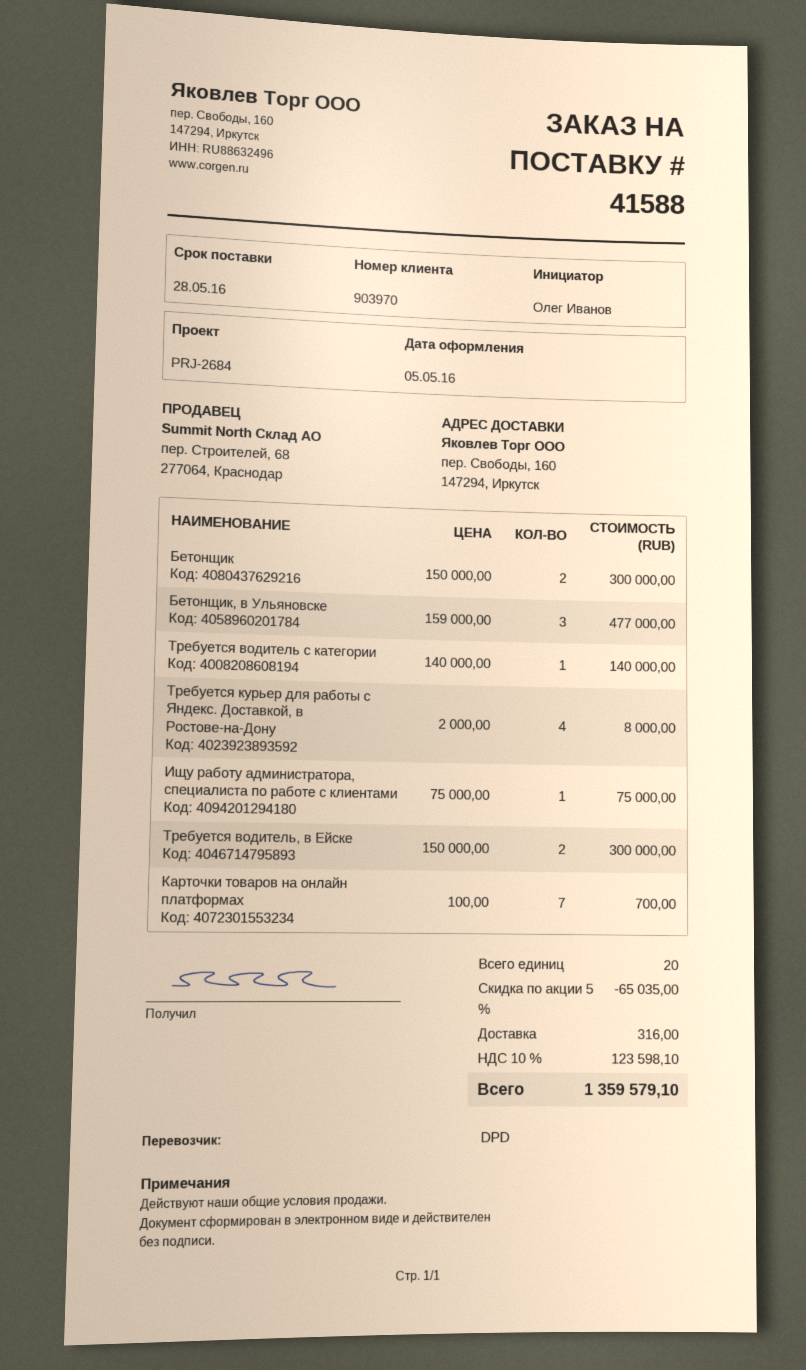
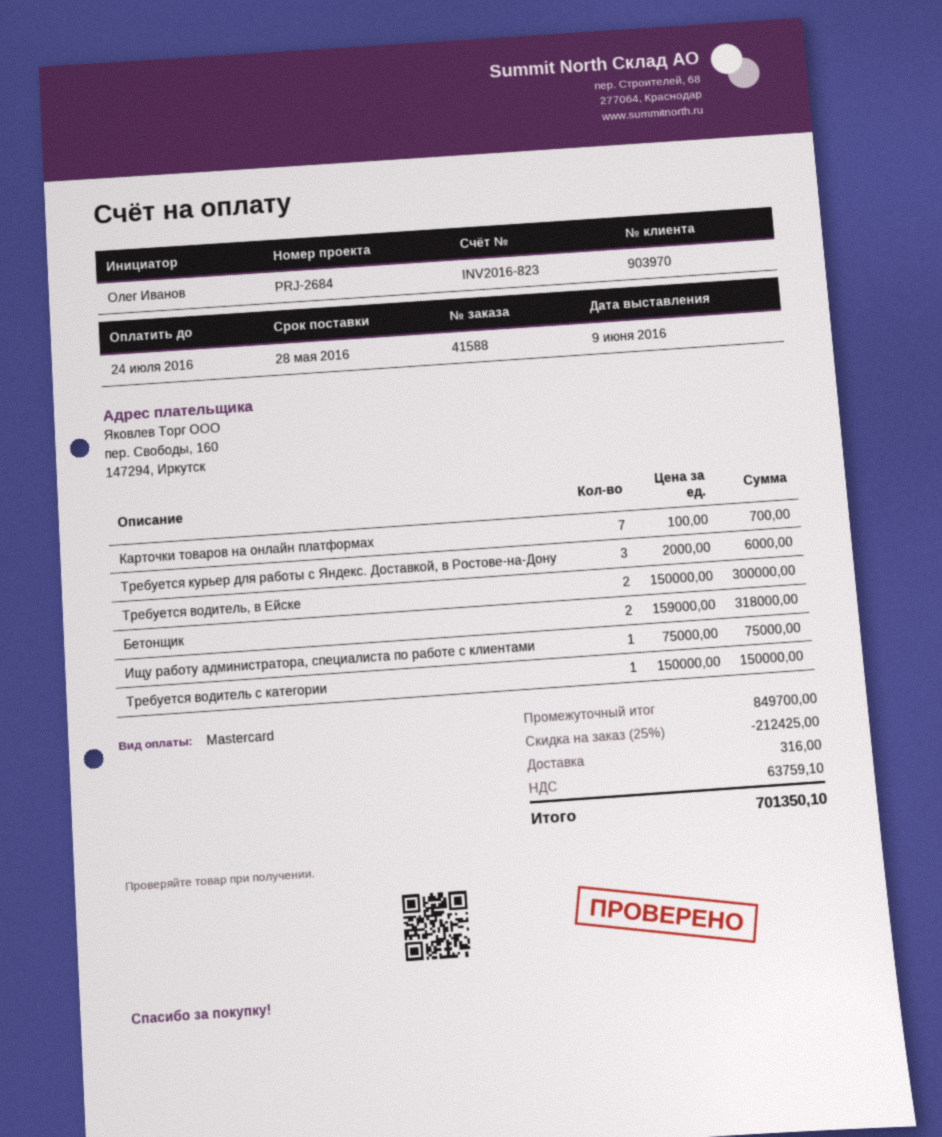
Бетонщик: 2 x 150000.00 = 300000.00 -> 2 x 159000.00 = 318000.00
Бетонщик, в Ульяновске: 3 x 159000.00 = 477000.00 -> none
Требуется водитель c категории: 1 x 140000.00 = 140000.00 -> 1 x 150000.00 = 150000.00
Требуется курьер для работы с Яндекс. Доставкой, в Ростове-на-Дону: 4 x 2000.00 = 8000.00 -> 3 x 2000.00 = 6000.00
discount: 5% = 65035.00 -> 25% = 212425.00
tax: 123598.10 -> 63759.10
total: 1359579.10 -> 701350.10

